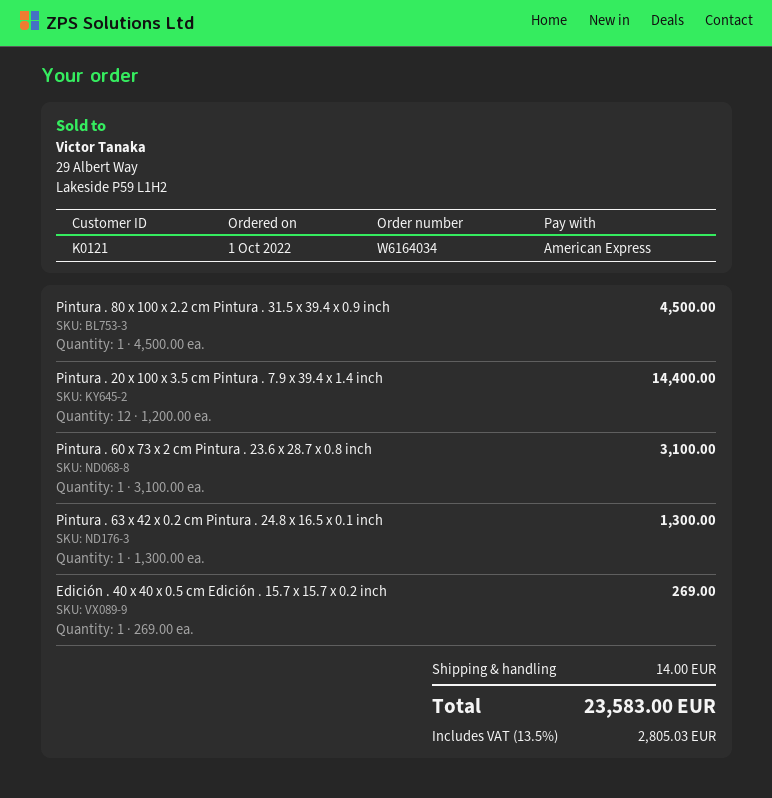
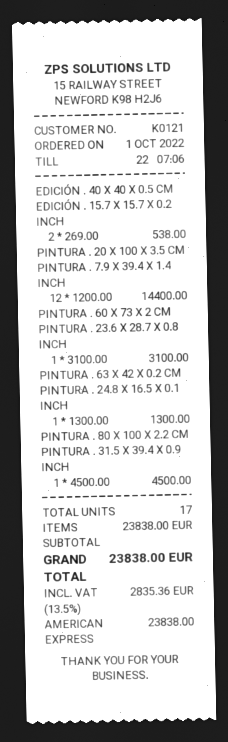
Edición . 40 x 40 x 0.5 cm Edición . 15.7 x 15.7 x 0.2 inch: 1 x 269.00 = 269.00 -> 2 x 269.00 = 538.00
shipping: 14.00 -> none
tax: 13.5% = 2805.03 -> 13.5% = 2835.36
total: 23583.00 -> 23838.00

